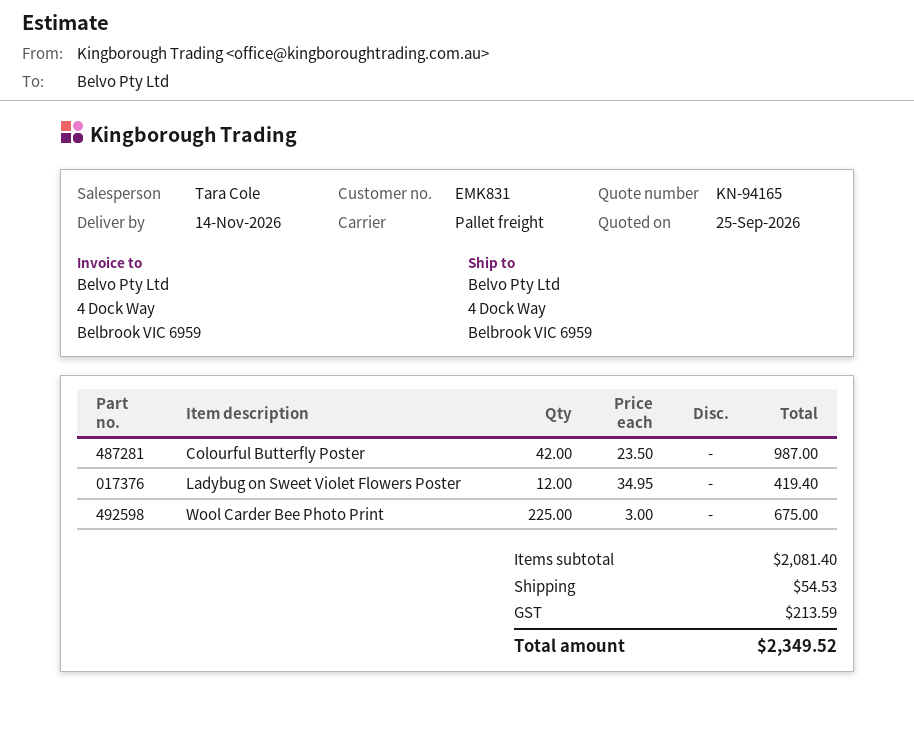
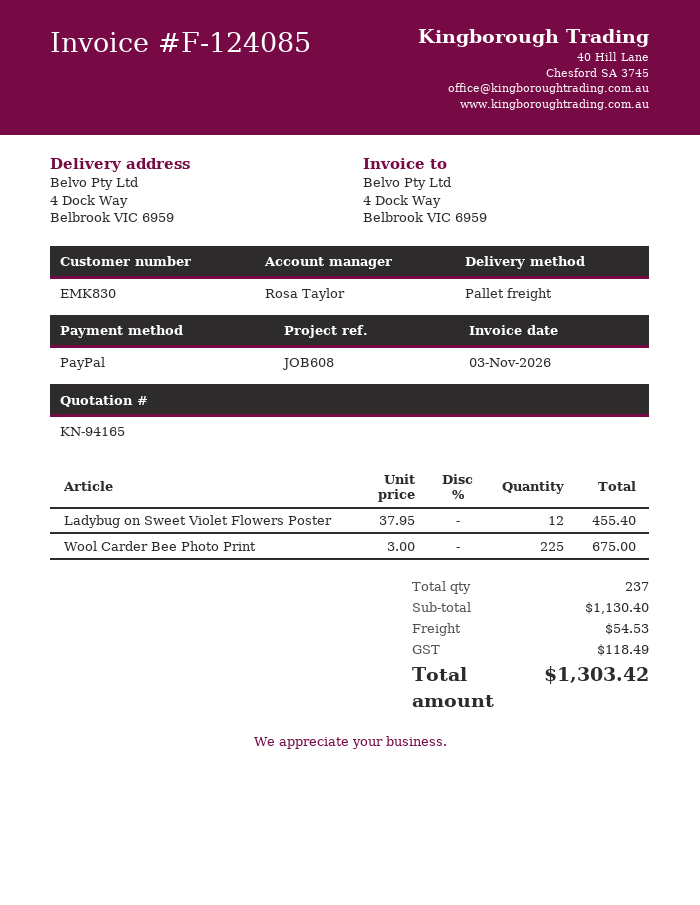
customer number: EMK831 -> EMK830
sales rep: Tara Cole -> Rosa Taylor
Colourful Butterfly Poster: 42 x 23.50 = 987.00 -> none
Ladybug on Sweet Violet Flowers Poster: 12 x 34.95 = 419.40 -> 12 x 37.95 = 455.40
subtotal: 2081.40 -> 1130.40
tax: 213.59 -> 118.49
total: 2349.52 -> 1303.42

